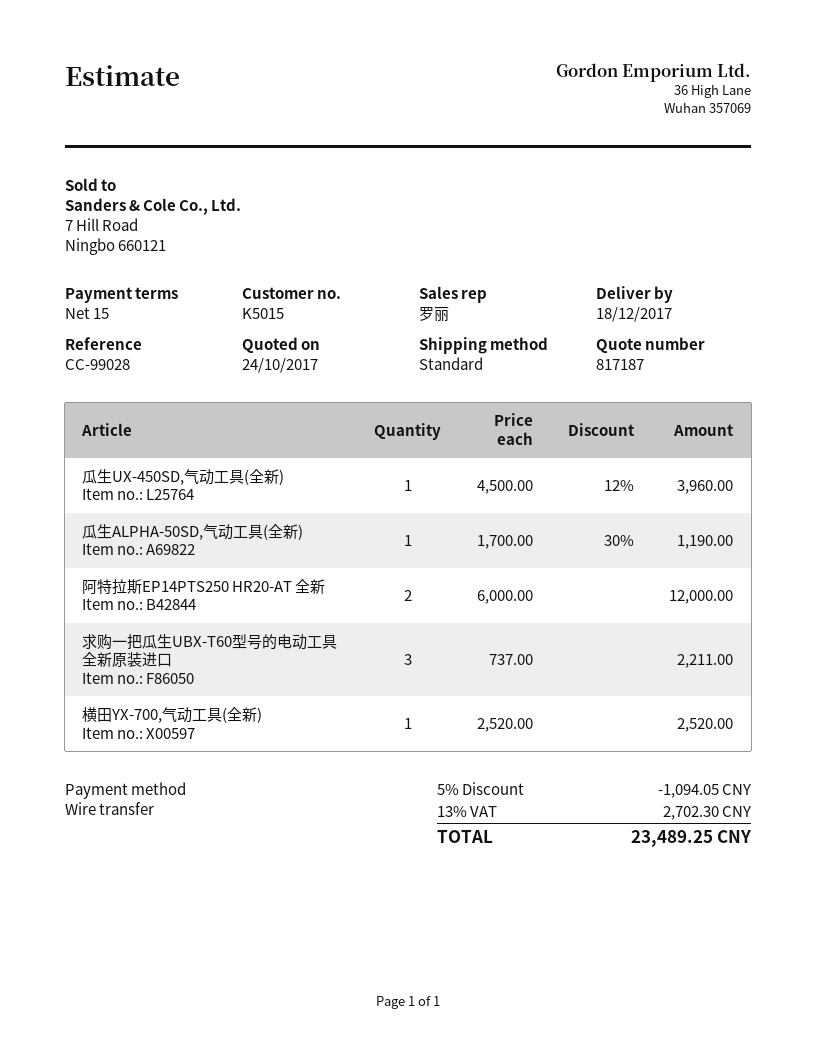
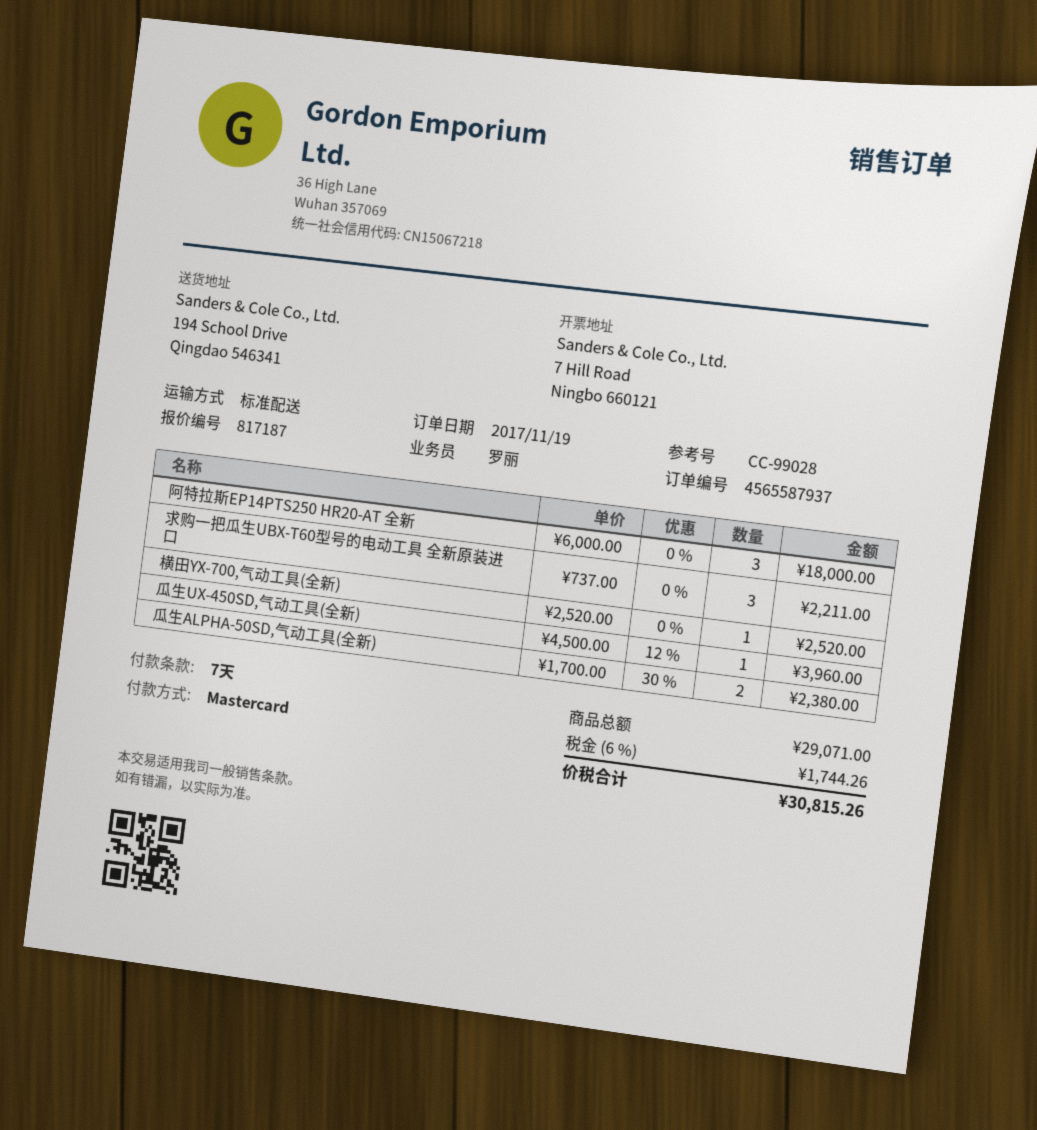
payment terms: 15 days -> 7 days
payment method: bank transfer -> Mastercard
瓜生ALPHA-50SD,气动工具(全新): 1 x 1700.00 - 30% = 1190.00 -> 2 x 1700.00 - 30% = 2380.00
阿特拉斯EP14PTS250 HR20-AT 全新: 2 x 6000.00 = 12000.00 -> 3 x 6000.00 = 18000.00
discount: 5% = 1094.05 -> none
tax: 13% = 2702.30 -> 6% = 1744.26
total: 23489.25 -> 30815.26

